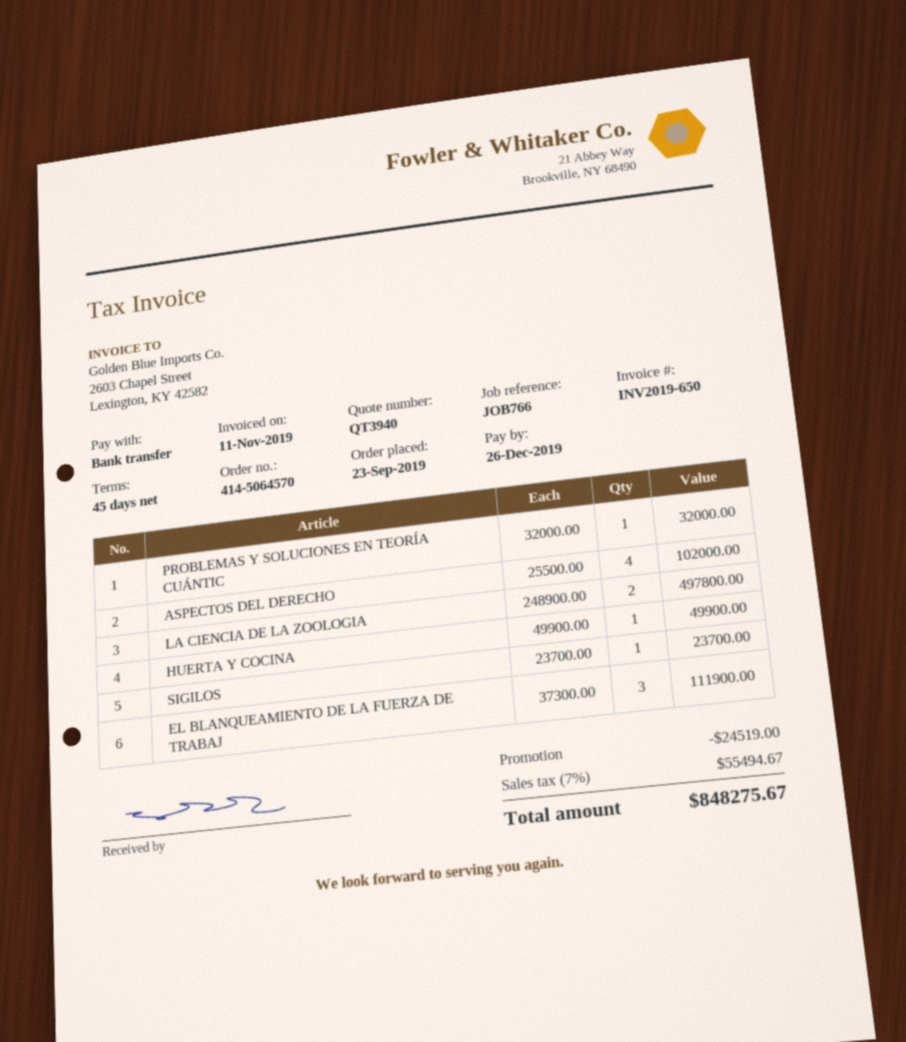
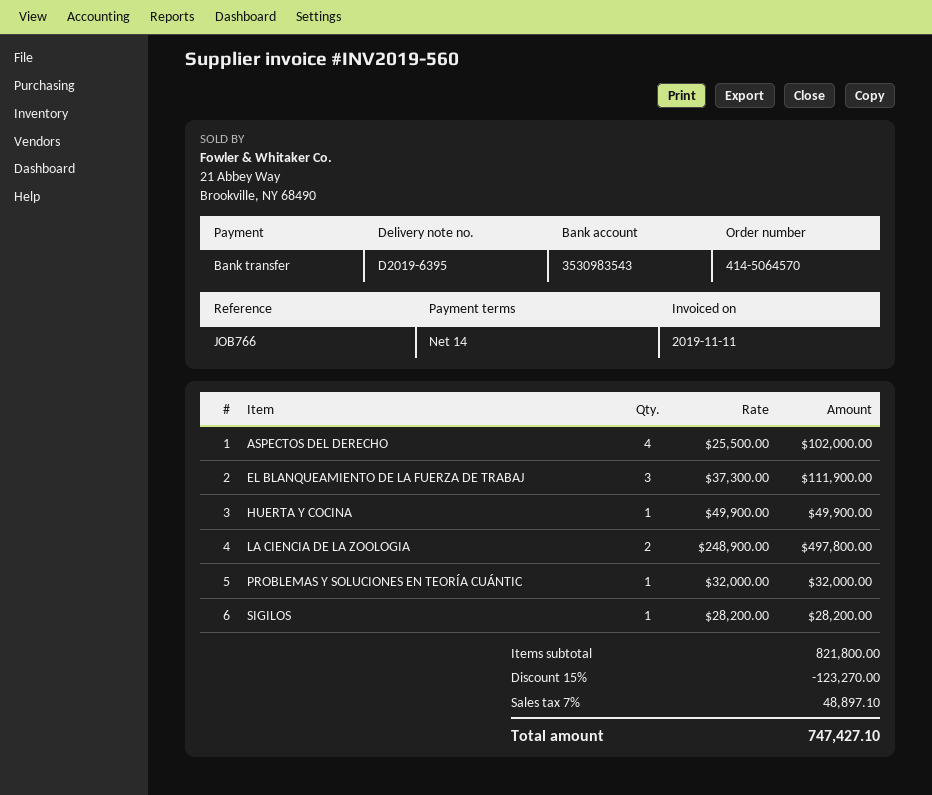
invoice number: INV2019-650 -> INV2019-560
payment terms: 45 days -> 14 days
SIGILOS: 1 x 23700.00 = 23700.00 -> 1 x 28200.00 = 28200.00
discount: 24519.00 -> 123270.00
tax: 7% = 55494.67 -> 7% = 48897.10
total: 848275.67 -> 747427.10

